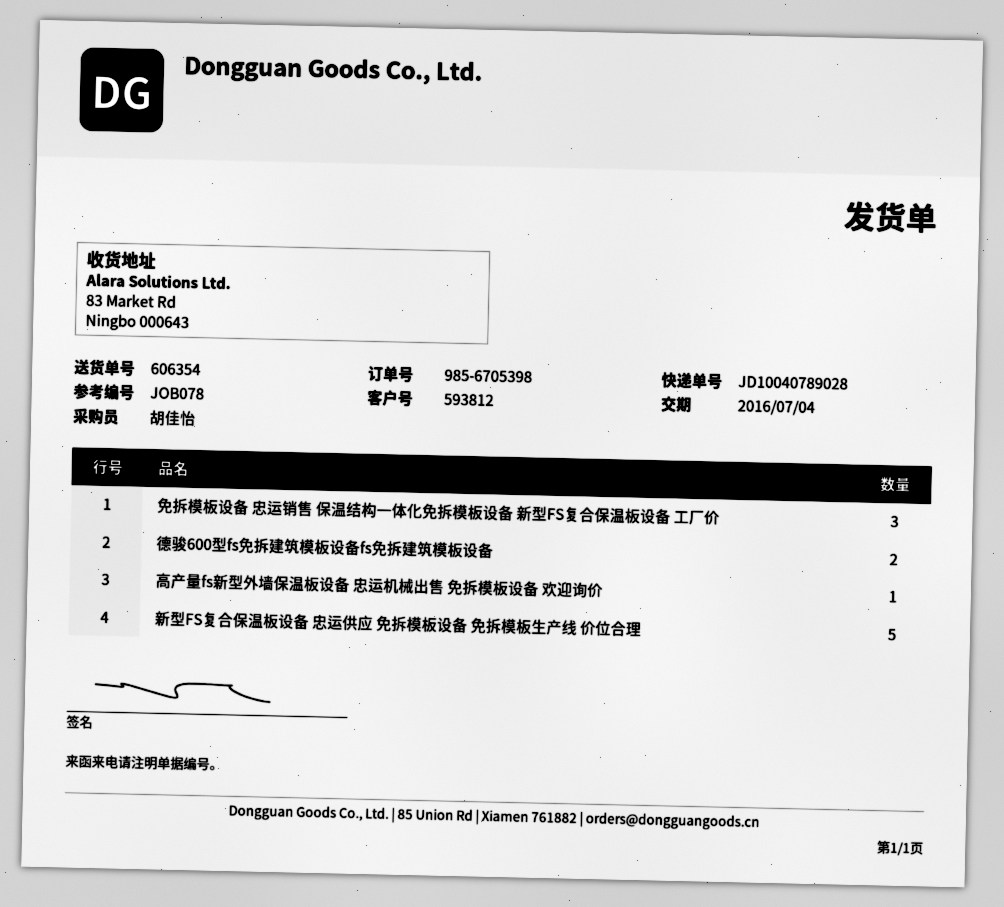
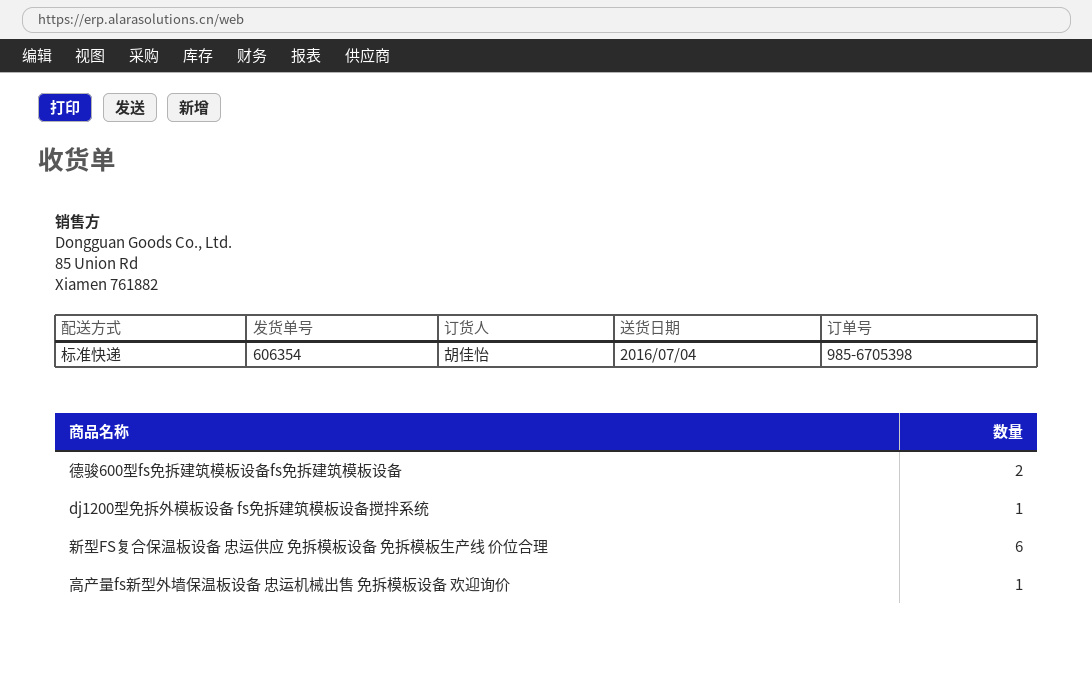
免拆模板设备 忠运销售 保温结构一体化免拆模板设备 新型FS复合保温板设备 工厂价: 3 -> none
新型FS复合保温板设备 忠运供应 免拆模板设备 免拆模板生产线 价位合理: 5 -> 6
dj1200型免拆外模板设备 fs免拆建筑模板设备搅拌系统: none -> 1

